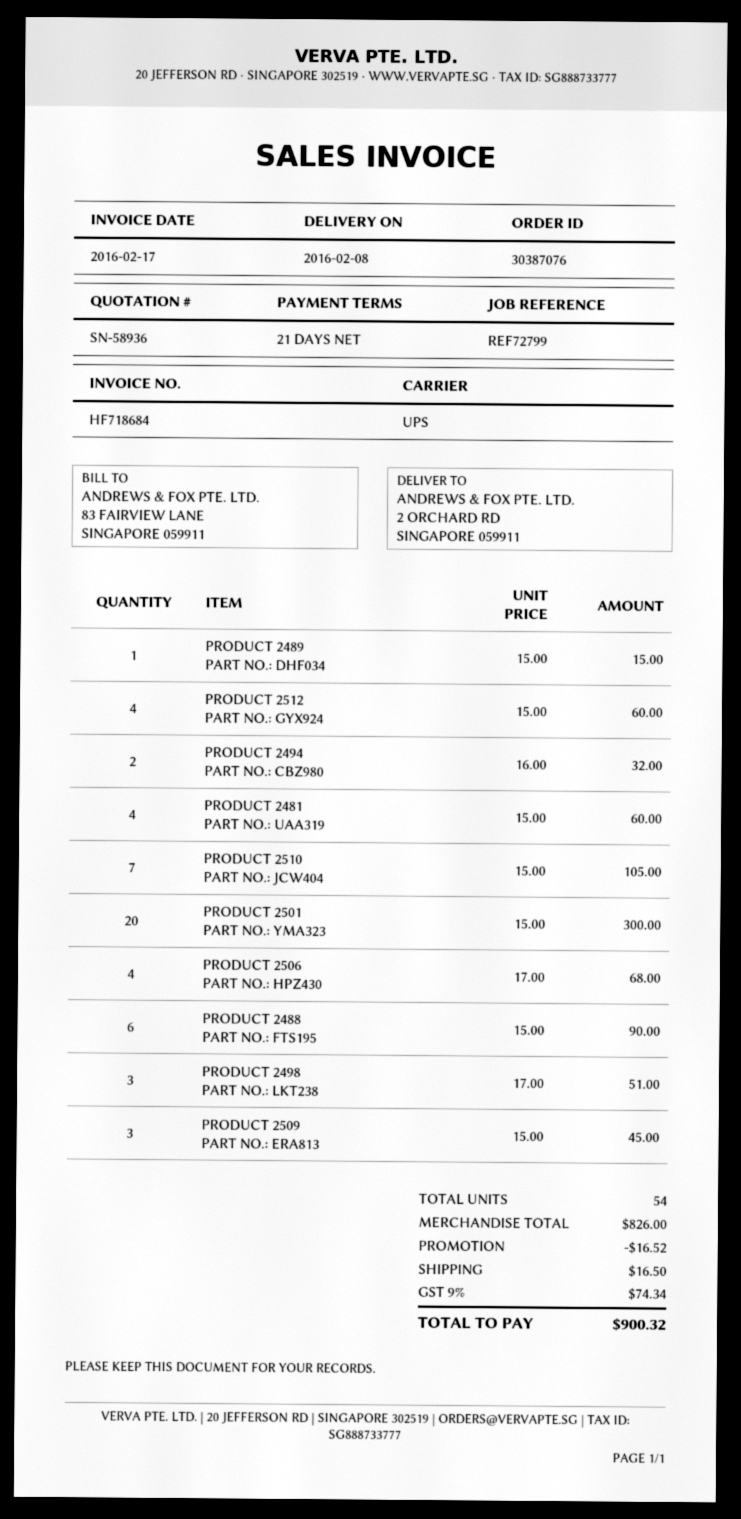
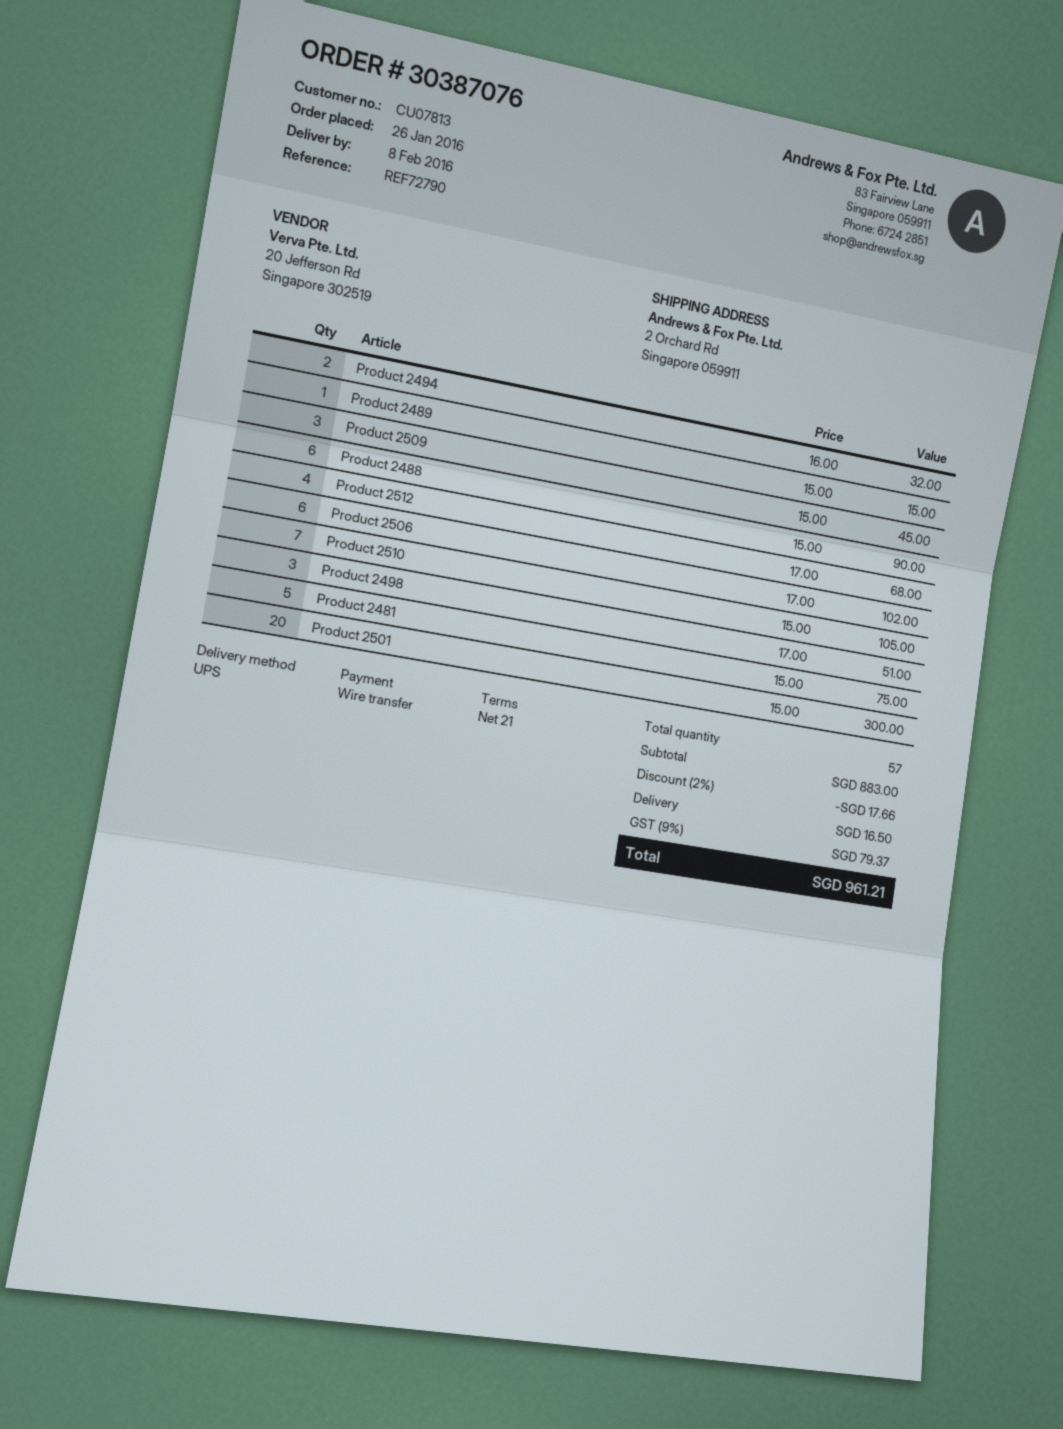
reference: REF72799 -> REF72790
PRODUCT 2512: 4 x 15.00 = 60.00 -> 4 x 17.00 = 68.00
PRODUCT 2481: 4 x 15.00 = 60.00 -> 5 x 15.00 = 75.00
PRODUCT 2506: 4 x 17.00 = 68.00 -> 6 x 17.00 = 102.00
total quantity: 54 -> 57
subtotal: 826.00 -> 883.00
discount: 16.52 -> 17.66
tax: 9% = 74.34 -> 9% = 79.37
total: 900.32 -> 961.21

